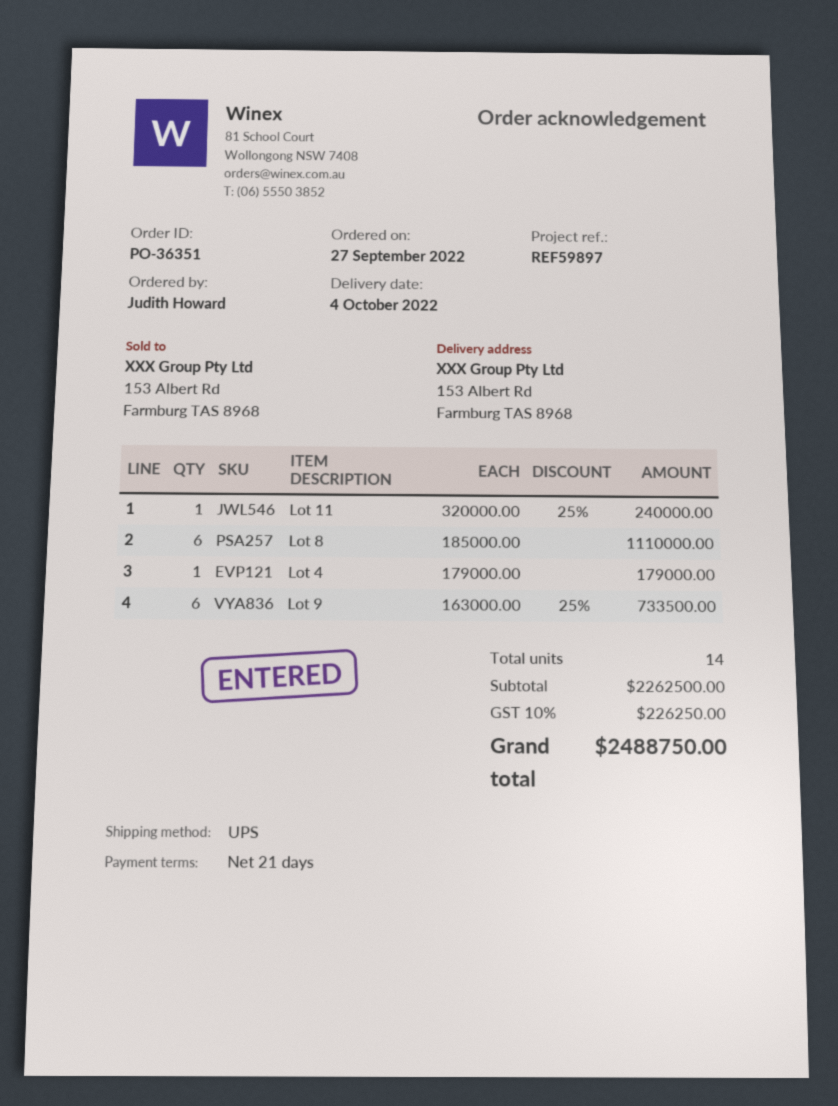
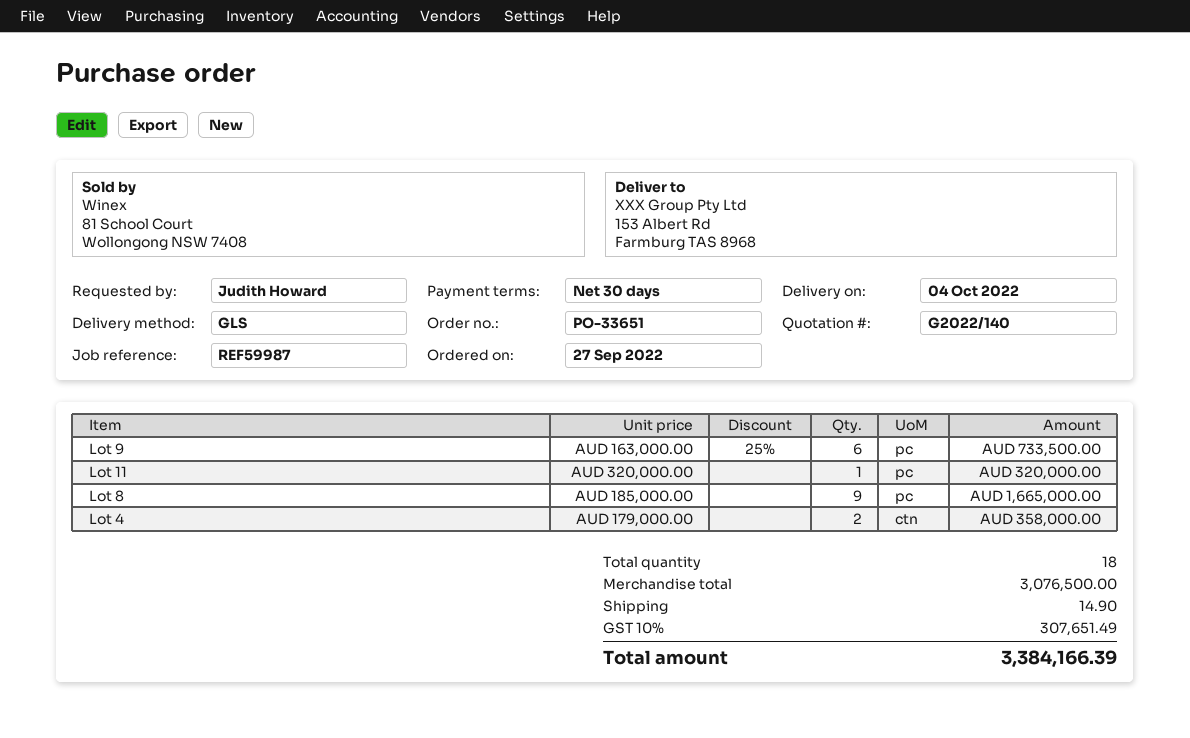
order number: PO-36351 -> PO-33651
payment terms: 21 days -> 30 days
reference: REF59897 -> REF59987
shipping method: UPS -> GLS
Lot 11: 1 x 320000.00 - 25% = 240000.00 -> 1 x 320000.00 = 320000.00
Lot 8: 6 x 185000.00 = 1110000.00 -> 9 x 185000.00 = 1665000.00
Lot 4: 1 x 179000.00 = 179000.00 -> 2 x 179000.00 = 358000.00
total quantity: 14 -> 18
subtotal: 2262500.00 -> 3076500.00
shipping: none -> 14.90
tax: 10% = 226250.00 -> 10% = 307651.49
total: 2488750.00 -> 3384166.39

